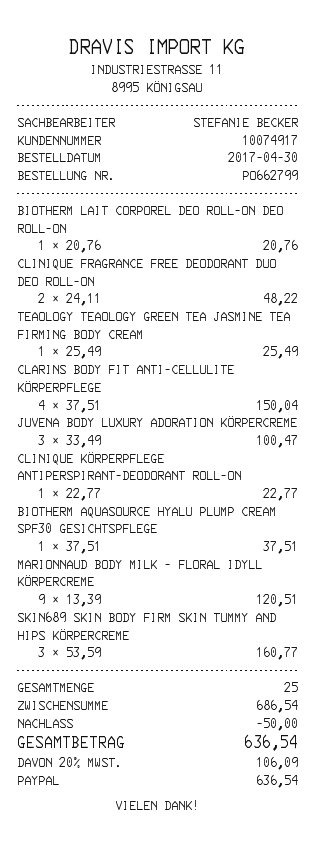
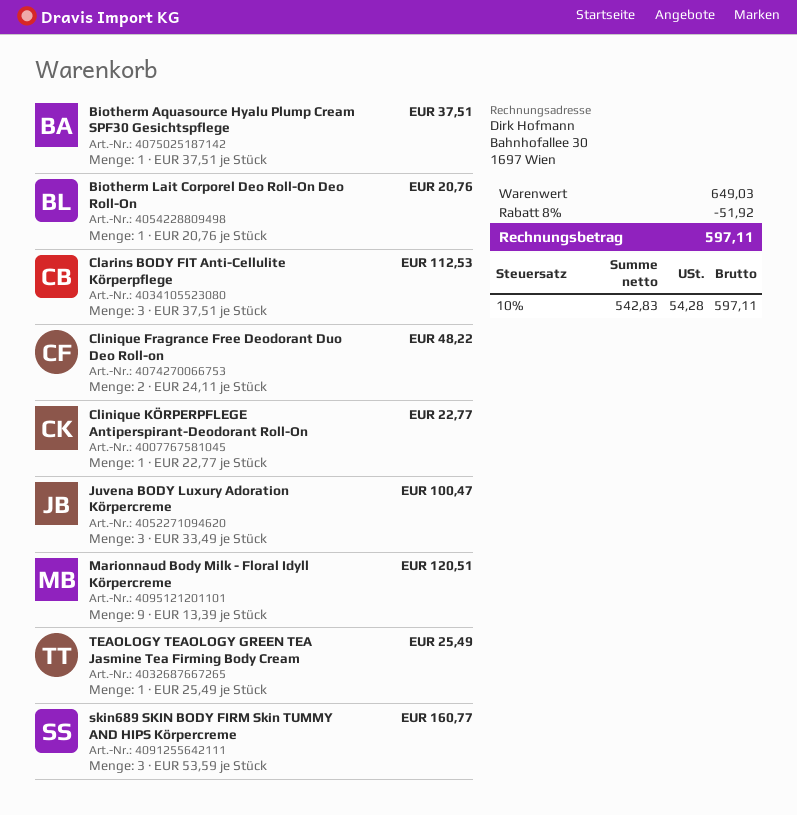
CLARINS BODY FIT ANTI-CELLULITE KÖRPERPFLEGE: 4 x 37.51 = 150.04 -> 3 x 37.51 = 112.53
subtotal: 686.54 -> 649.03
discount: 50.00 -> 51.92
tax: 20% = 106.09 -> 10% = 54.28
total: 636.54 -> 597.11

